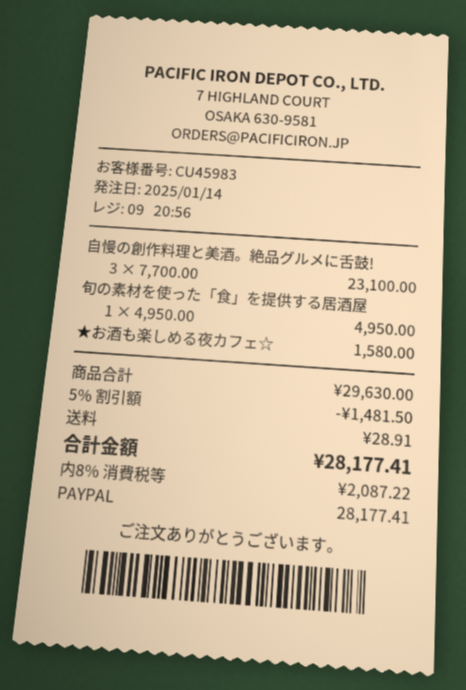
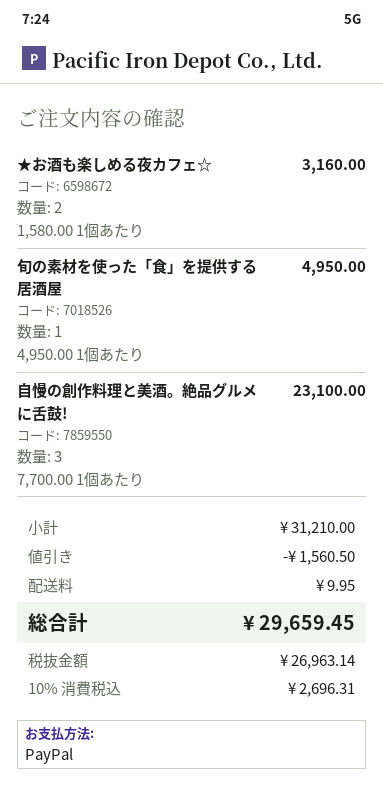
★お酒も楽しめる夜カフェ☆: 1 x 1580.00 = 1580.00 -> 2 x 1580.00 = 3160.00
subtotal: 29630.00 -> 31210.00
discount: 1481.50 -> 1560.50
shipping: 28.91 -> 9.95
tax: 8% = 2087.22 -> 10% = 2696.31
total: 28177.41 -> 29659.45

